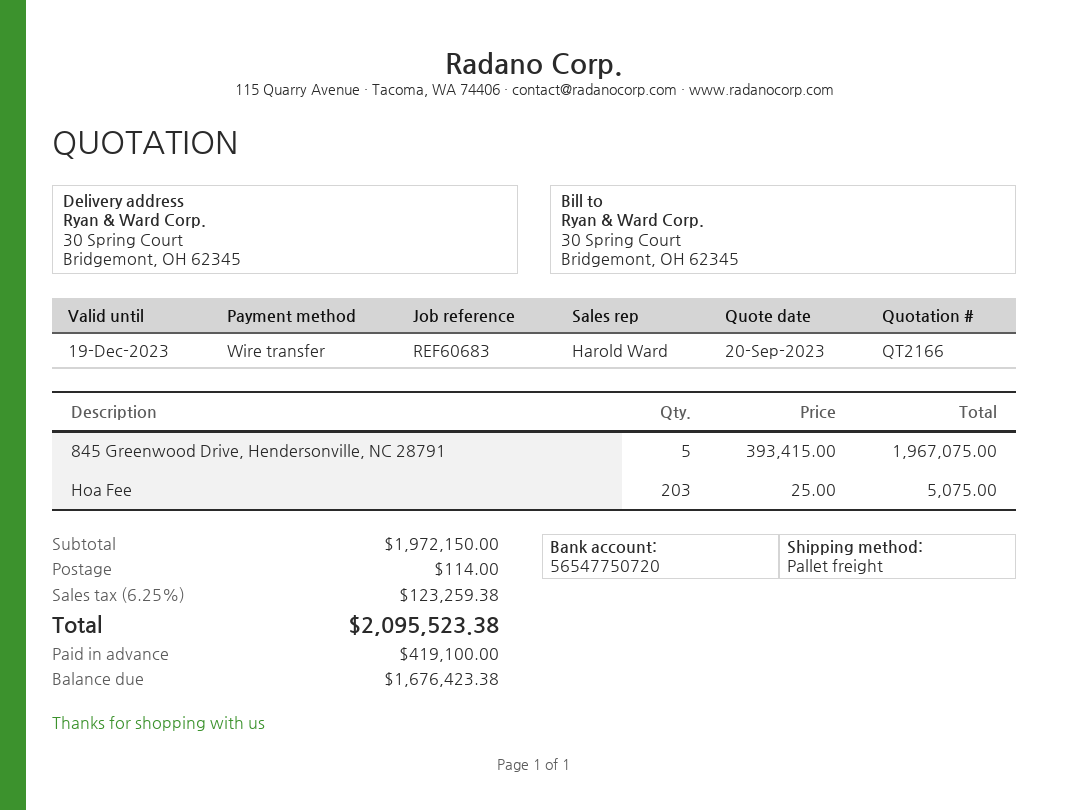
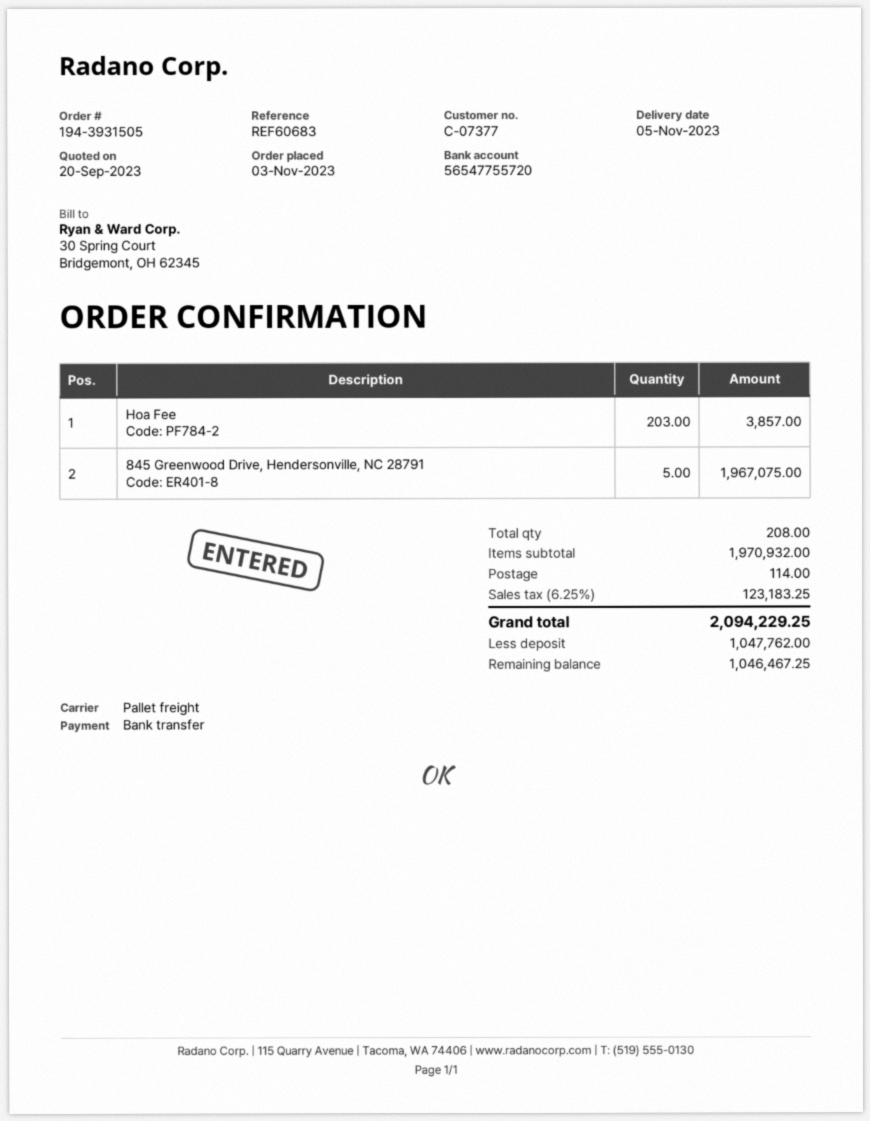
bank account: 56547750720 -> 56547755720
Hoa Fee: 203 for 5075.00 -> 203 for 3857.00
subtotal: 1972150.00 -> 1970932.00
tax: 6.25% = 123259.38 -> 6.25% = 123183.25
total: 2095523.38 -> 2094229.25
deposit: 419100.00 -> 1047762.00
balance: 1676423.38 -> 1046467.25

